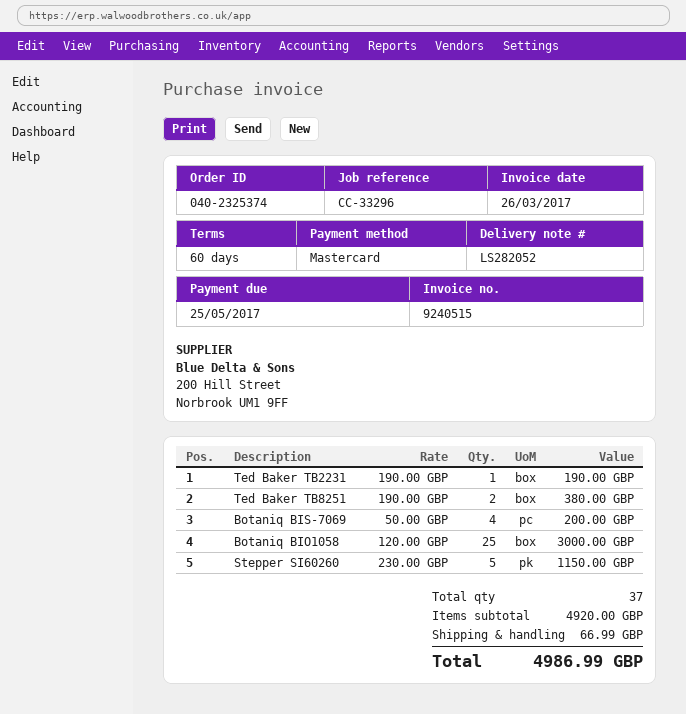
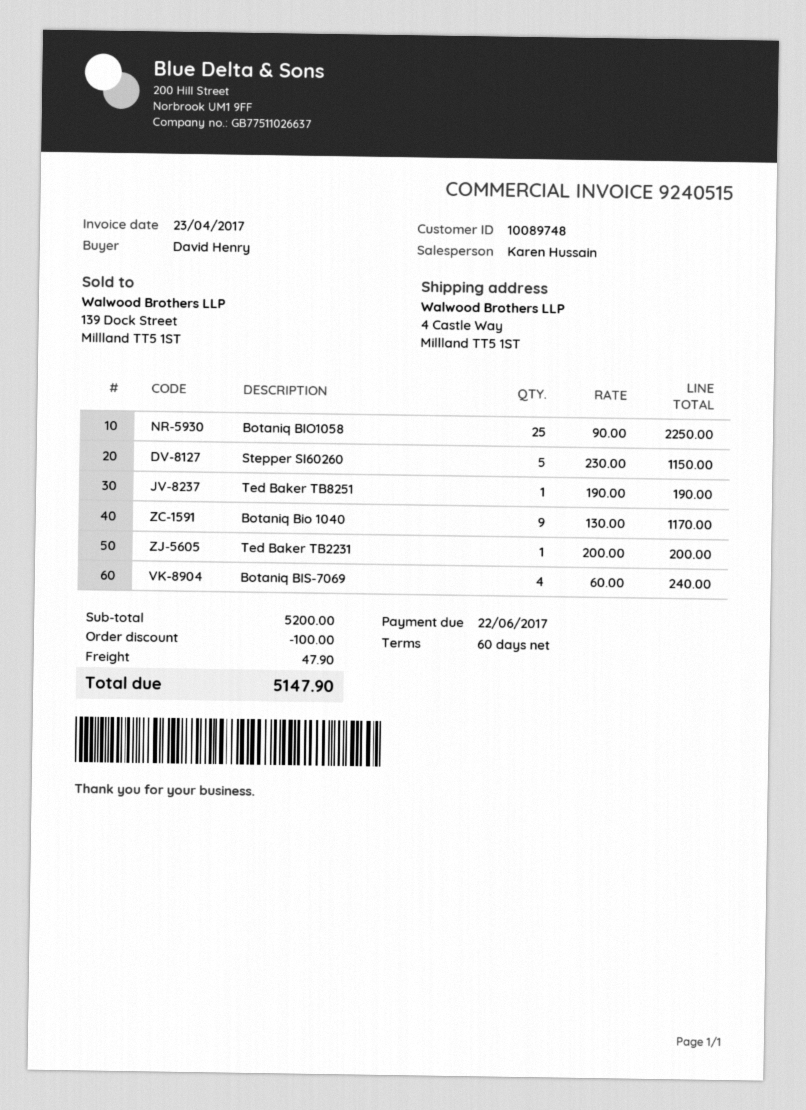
invoice date: 2017-03-26 -> 2017-04-23
due date: 2017-05-25 -> 2017-06-22
Ted Baker TB2231: 1 x 190.00 = 190.00 -> 1 x 200.00 = 200.00
Ted Baker TB8251: 2 x 190.00 = 380.00 -> 1 x 190.00 = 190.00
Botaniq BIS-7069: 4 x 50.00 = 200.00 -> 4 x 60.00 = 240.00
Botaniq BIO1058: 25 x 120.00 = 3000.00 -> 25 x 90.00 = 2250.00
Botaniq Bio 1040: none -> 9 x 130.00 = 1170.00
subtotal: 4920.00 -> 5200.00
discount: none -> 100.00
shipping: 66.99 -> 47.90
total: 4986.99 -> 5147.90

